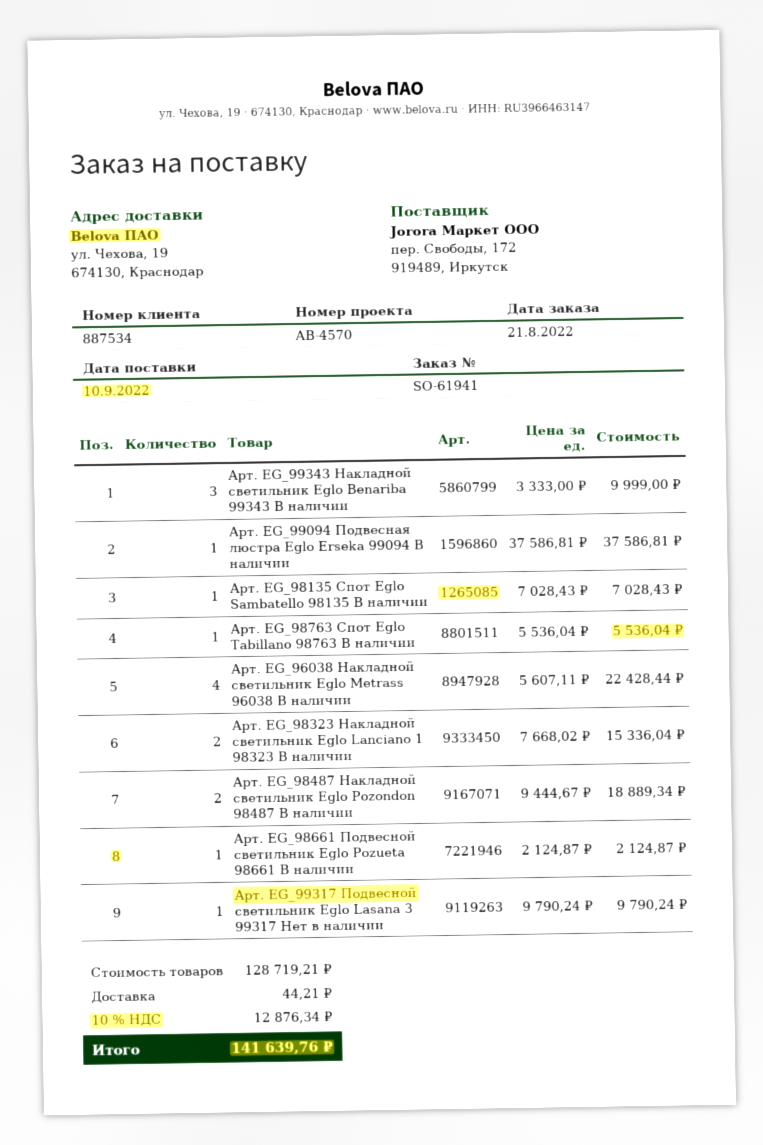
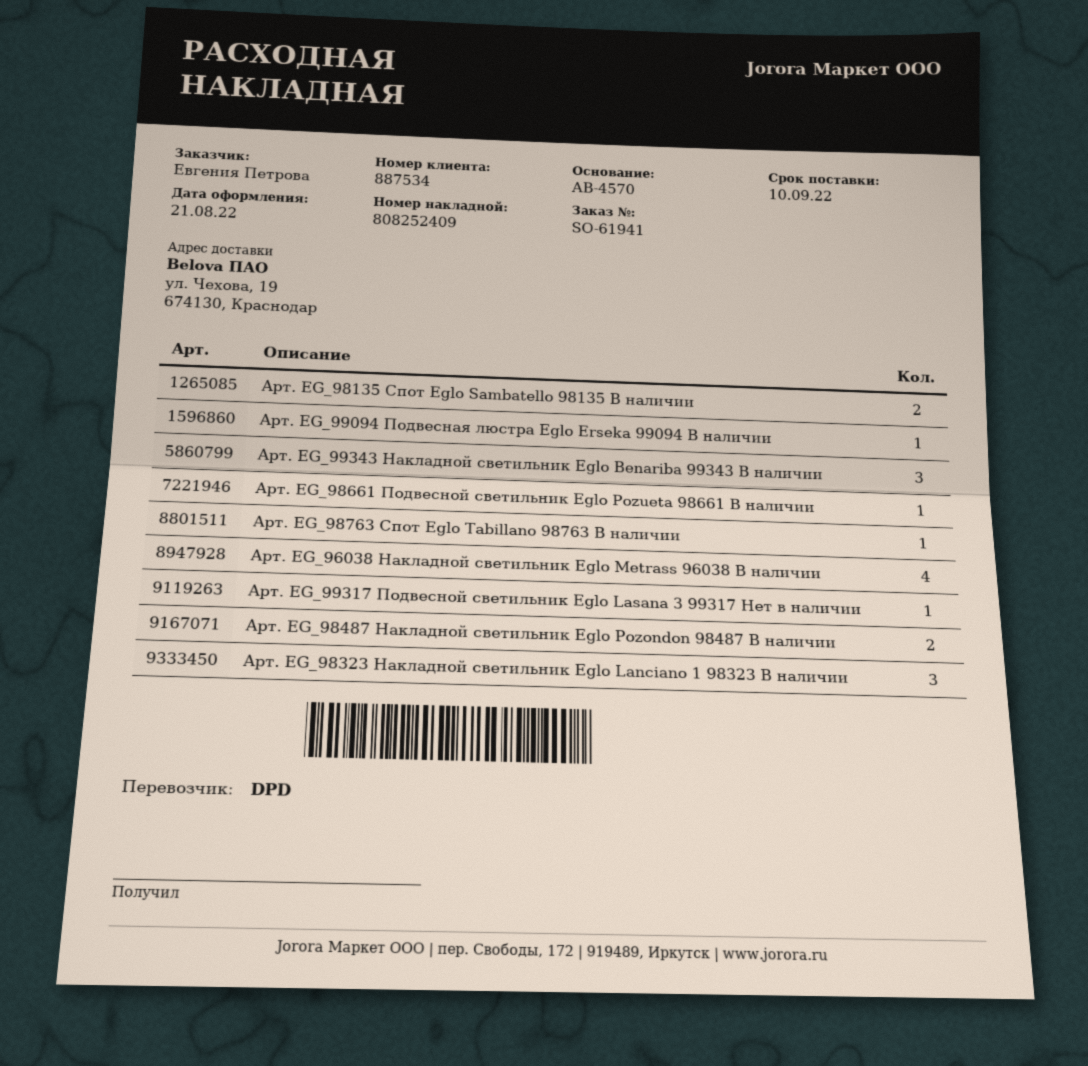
Арт. EG_98135 Спот Eglo Sambatello 98135 В наличии: 1 -> 2
Арт. EG_98323 Накладной светильник Eglo Lanciano 1 98323 В наличии: 2 -> 3

